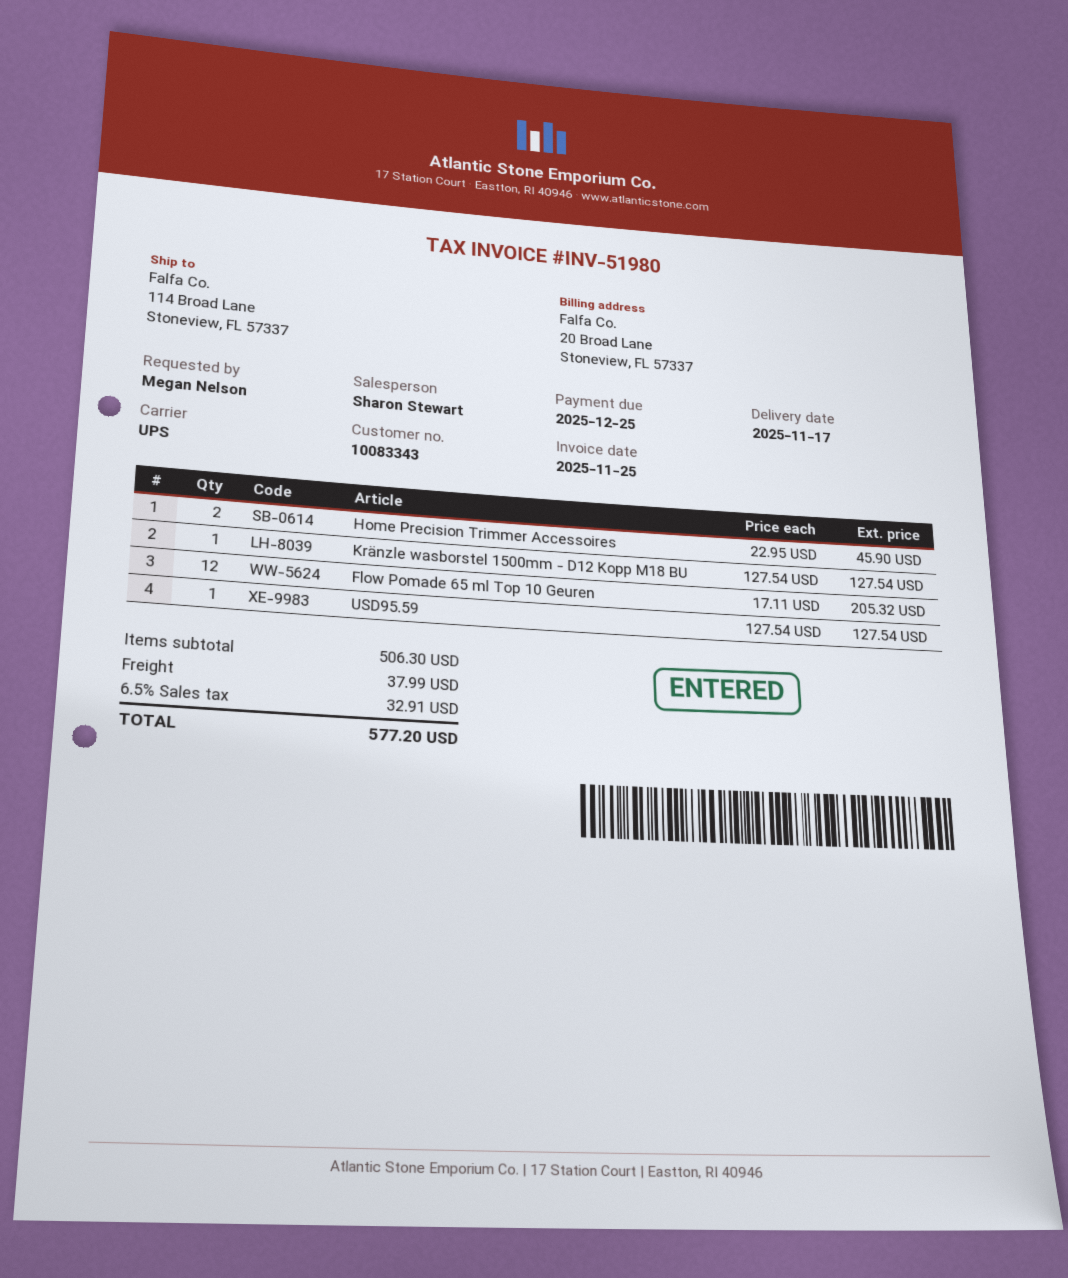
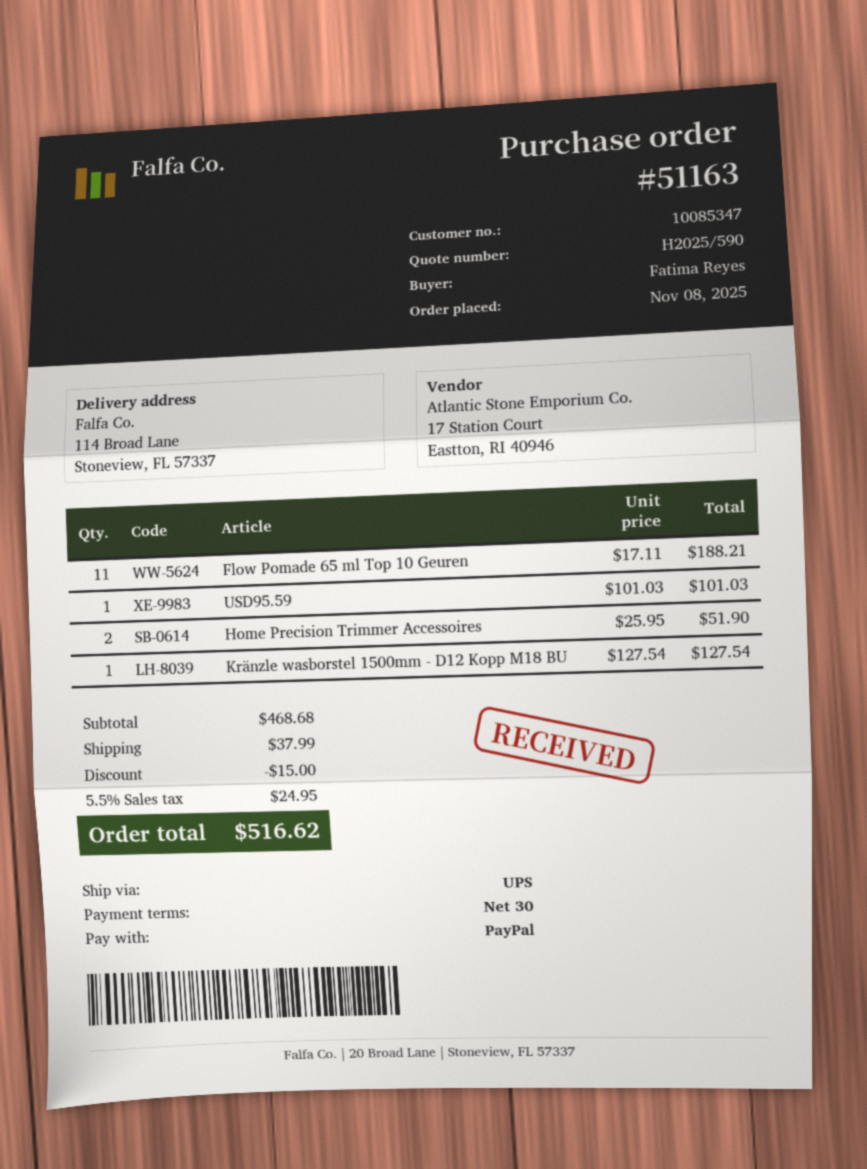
customer number: 10083343 -> 10085347
ordered by: Megan Nelson -> Fatima Reyes
Home Precision Trimmer Accessoires: 2 x 22.95 = 45.90 -> 2 x 25.95 = 51.90
Flow Pomade 65 ml Top 10 Geuren: 12 x 17.11 = 205.32 -> 11 x 17.11 = 188.21
USD95.59: 1 x 127.54 = 127.54 -> 1 x 101.03 = 101.03
subtotal: 506.30 -> 468.68
discount: none -> 15.00
tax: 6.5% = 32.91 -> 5.5% = 24.95
total: 577.20 -> 516.62

